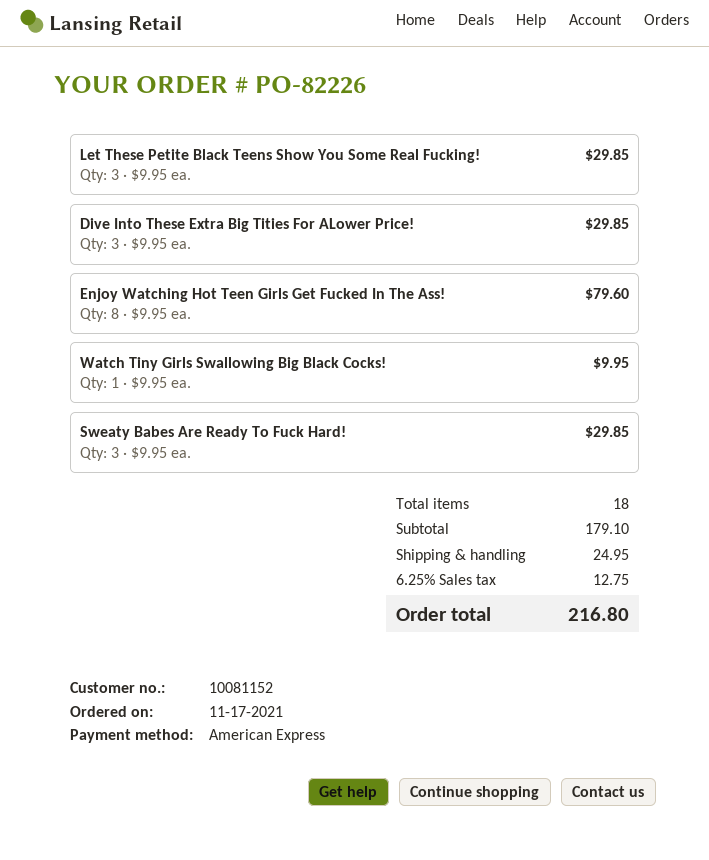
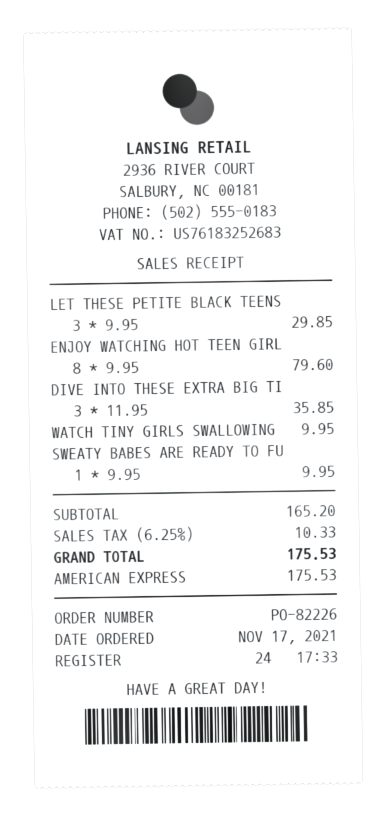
Dive Into These Extra Big Tities For ALower Price!: 3 x 9.95 = 29.85 -> 3 x 11.95 = 35.85
Sweaty Babes Are Ready To Fuck Hard!: 3 x 9.95 = 29.85 -> 1 x 9.95 = 9.95
subtotal: 179.10 -> 165.20
shipping: 24.95 -> none
tax: 6.25% = 12.75 -> 6.25% = 10.33
total: 216.80 -> 175.53

